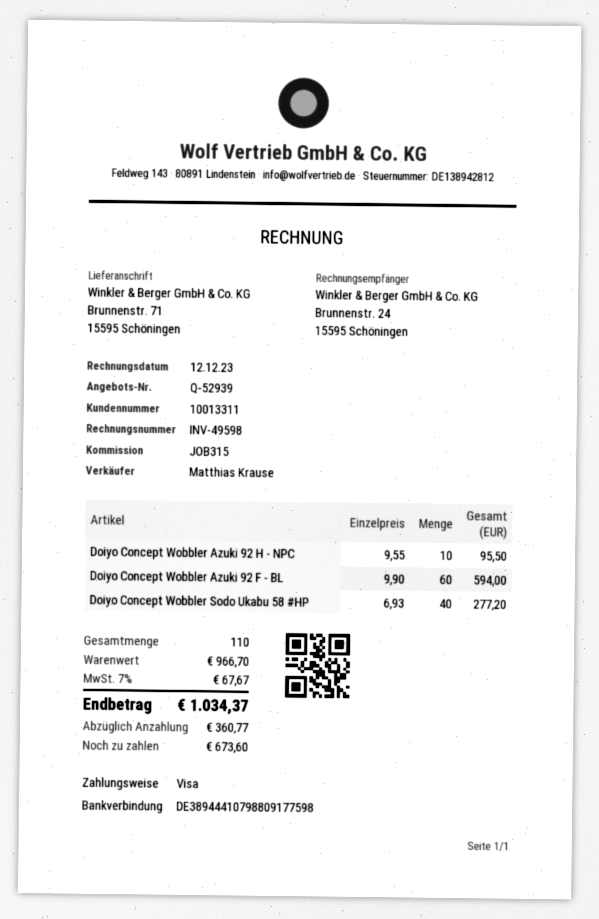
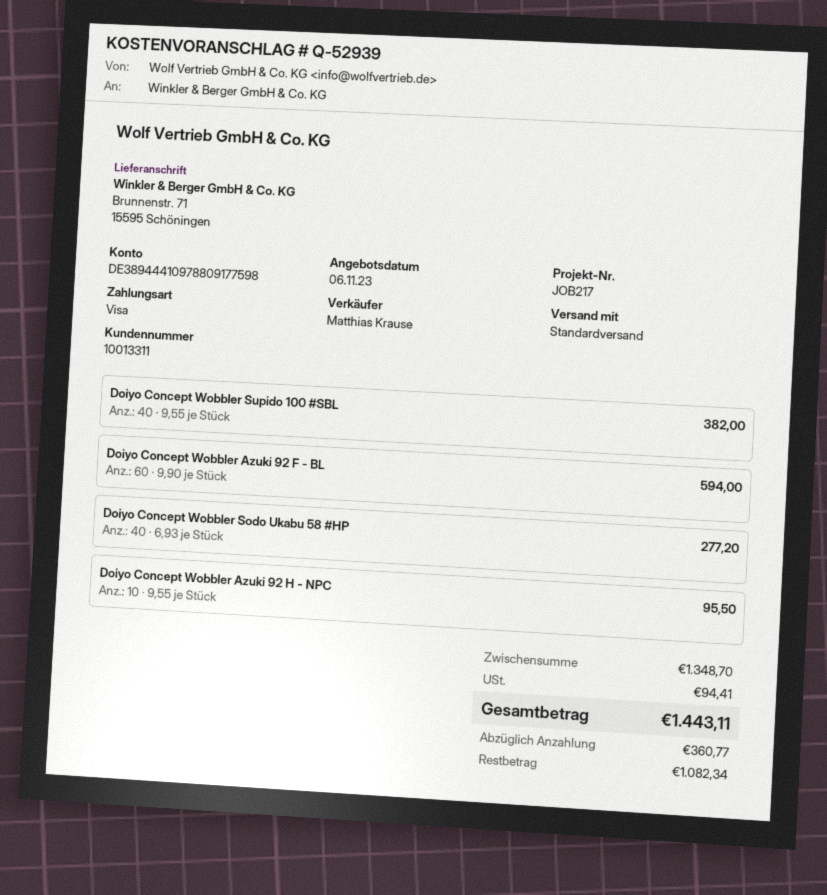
reference: JOB315 -> JOB217
bank account: DE38944410798809177598 -> DE38944410978809177598
Doiyo Concept Wobbler Supido 100 #SBL: none -> 40 x 9.55 = 382.00
subtotal: 966.70 -> 1348.70
tax: 67.67 -> 94.41
total: 1034.37 -> 1443.11
balance: 673.60 -> 1082.34

